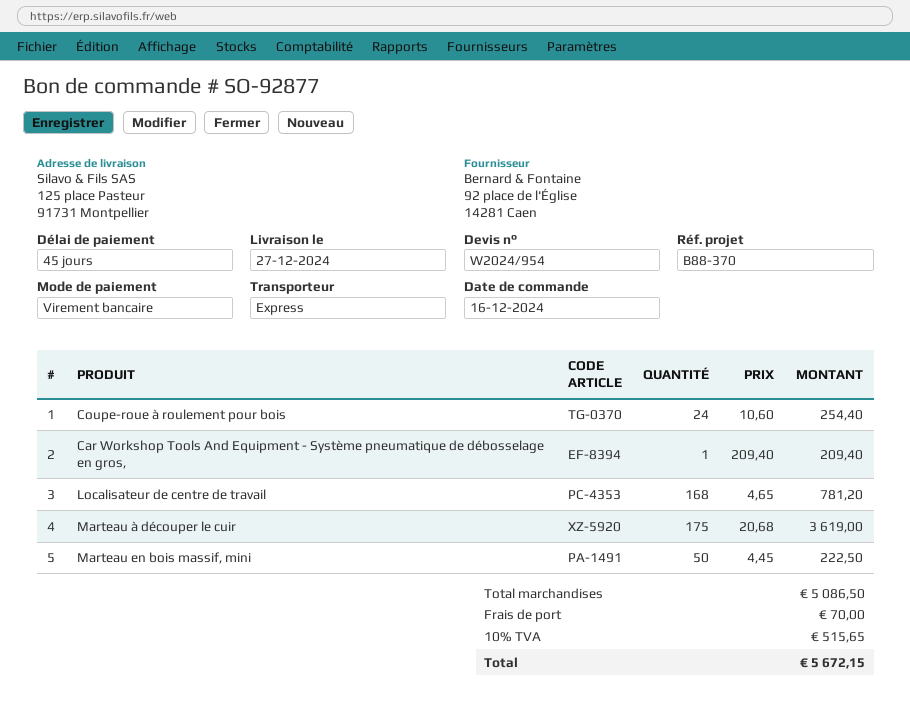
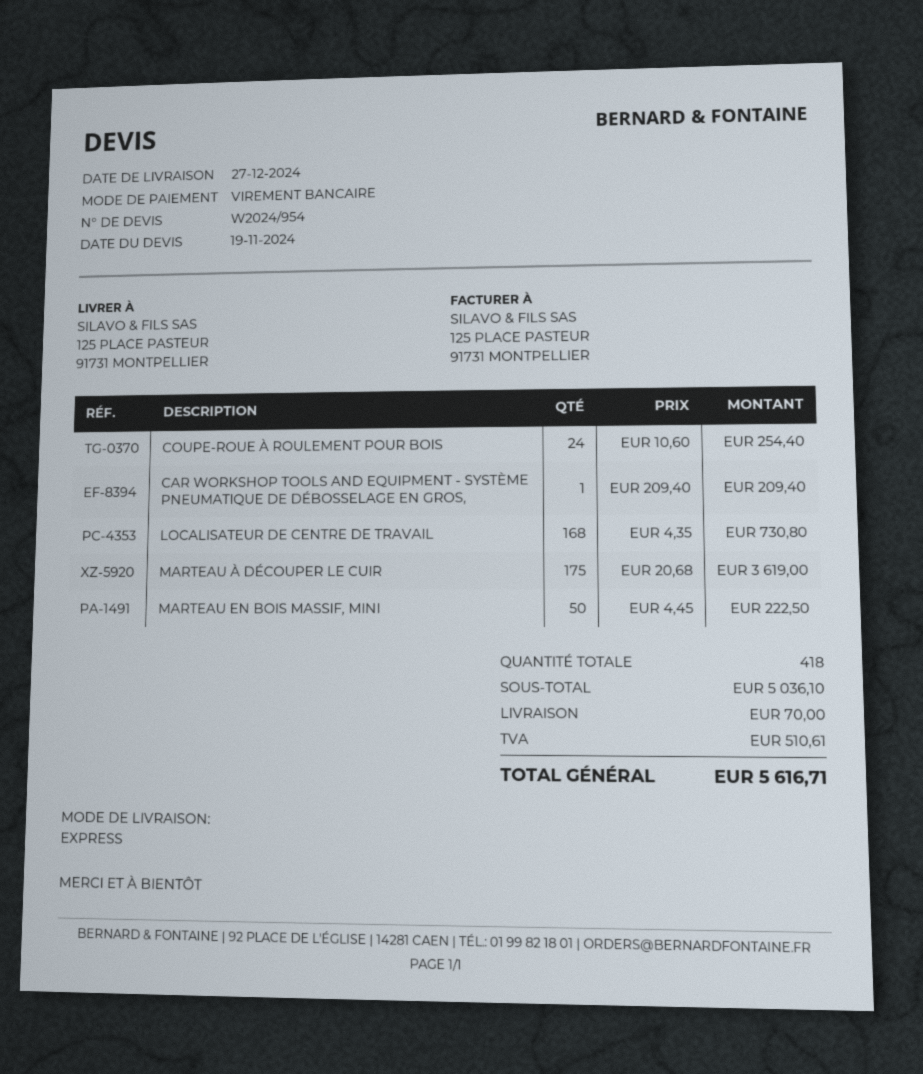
Localisateur de centre de travail: 168 x 4.65 = 781.20 -> 168 x 4.35 = 730.80
subtotal: 5086.50 -> 5036.10
tax: 515.65 -> 510.61
total: 5672.15 -> 5616.71

